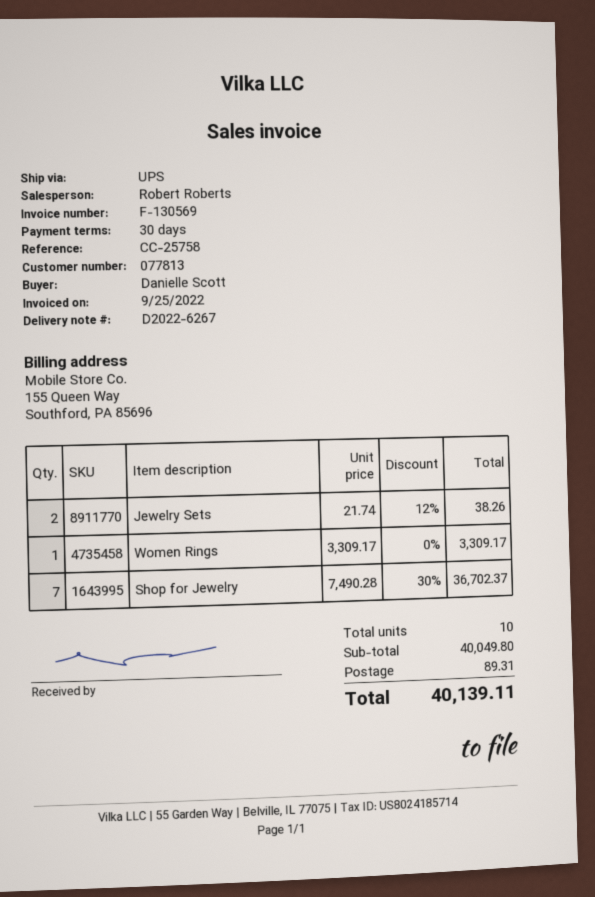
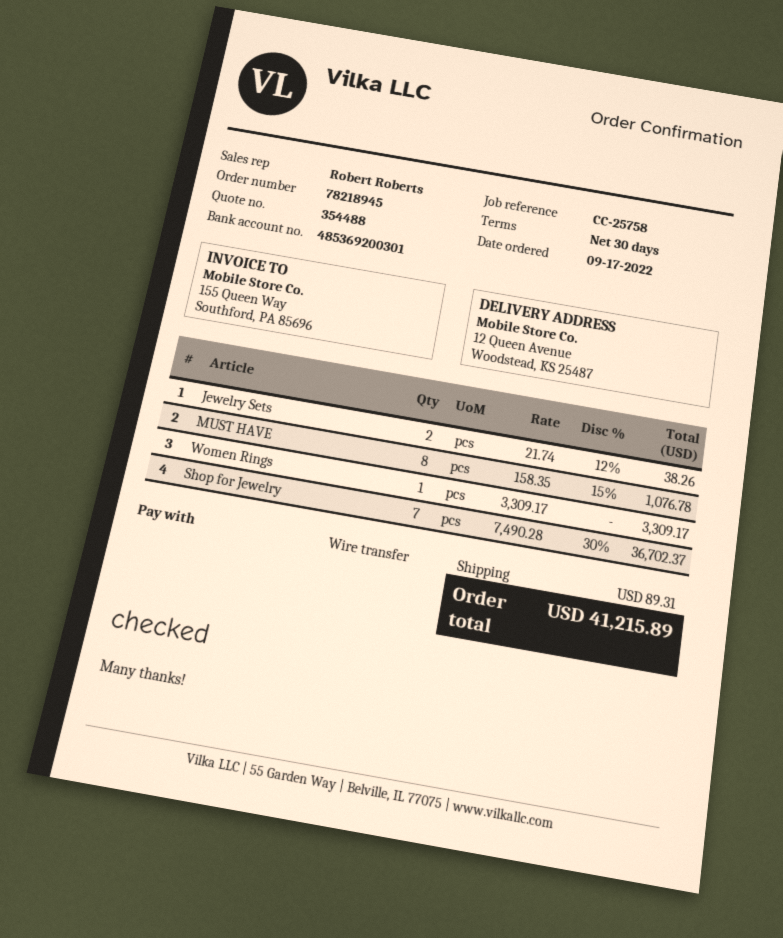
MUST HAVE: none -> 8 x 158.35 - 15% = 1076.78
total: 40139.11 -> 41215.89

